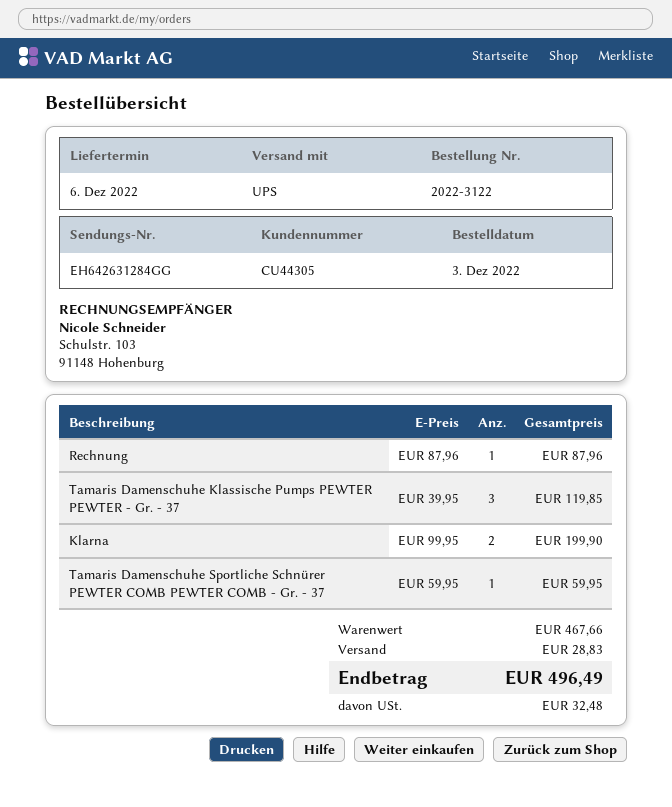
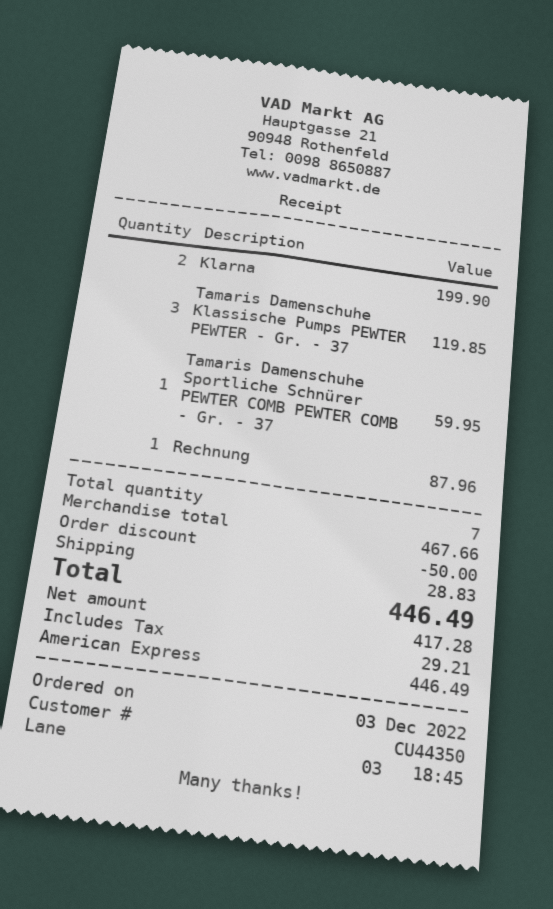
customer number: CU44305 -> CU44350
discount: none -> 50.00
tax: 32.48 -> 29.21
total: 496.49 -> 446.49

